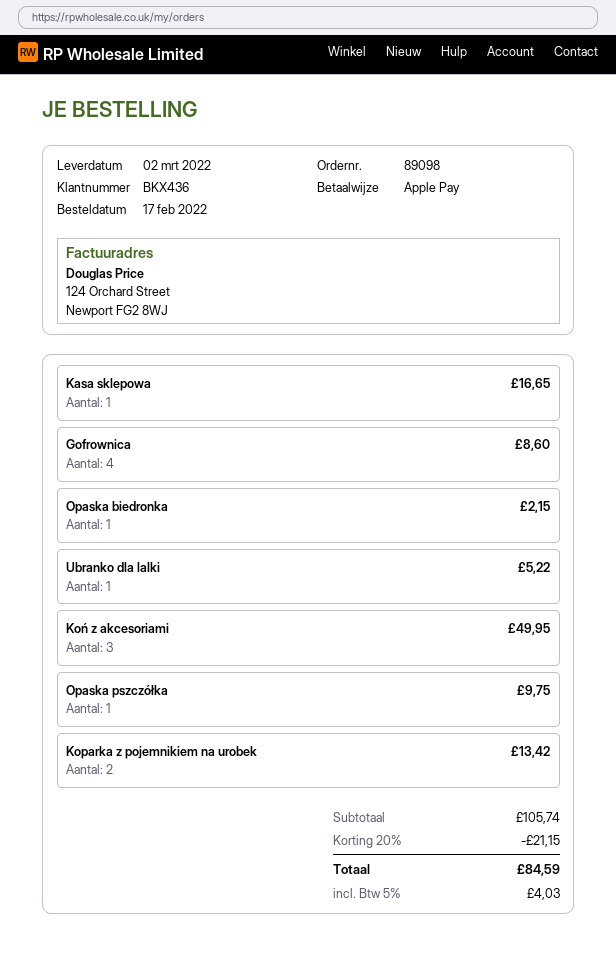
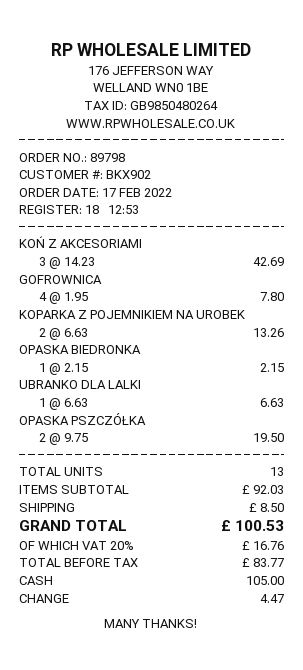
order number: 89098 -> 89798
customer number: BKX436 -> BKX902
payment method: Apple Pay -> cash
Kasa sklepowa: 1 for 16.65 -> none
Gofrownica: 4 for 8.60 -> 4 for 7.80
Ubranko dla lalki: 1 for 5.22 -> 1 for 6.63
Koń z akcesoriami: 3 for 49.95 -> 3 for 42.69
Opaska pszczółka: 1 for 9.75 -> 2 for 19.50
Koparka z pojemnikiem na urobek: 2 for 13.42 -> 2 for 13.26
subtotal: 105.74 -> 92.03
discount: 20% = 21.15 -> none
shipping: none -> 8.50
tax: 5% = 4.03 -> 20% = 16.76
total: 84.59 -> 100.53

